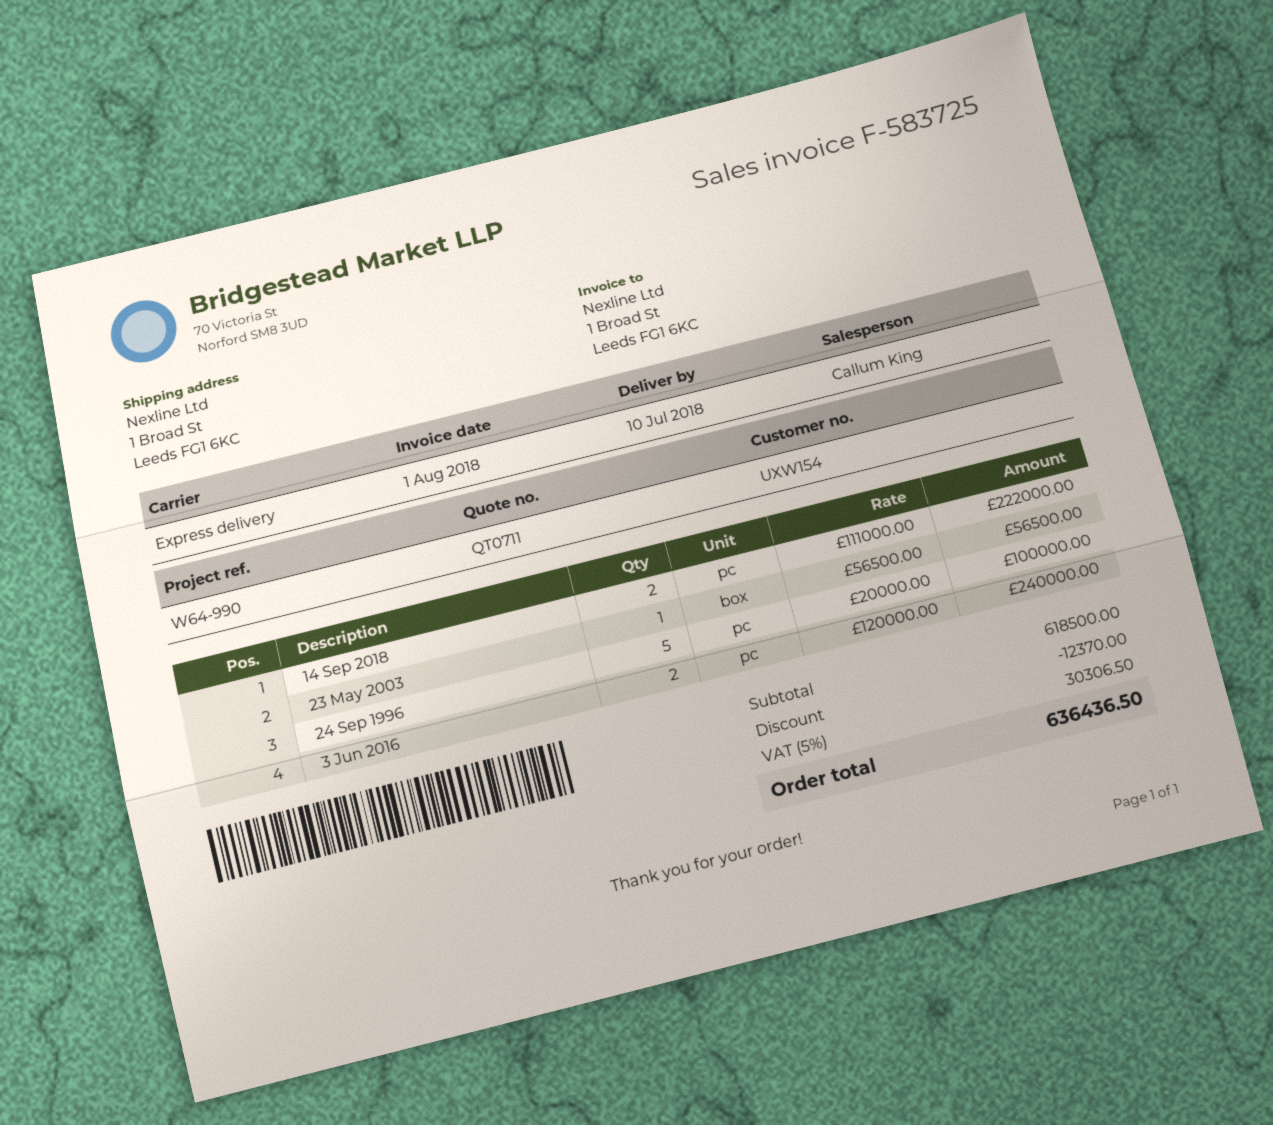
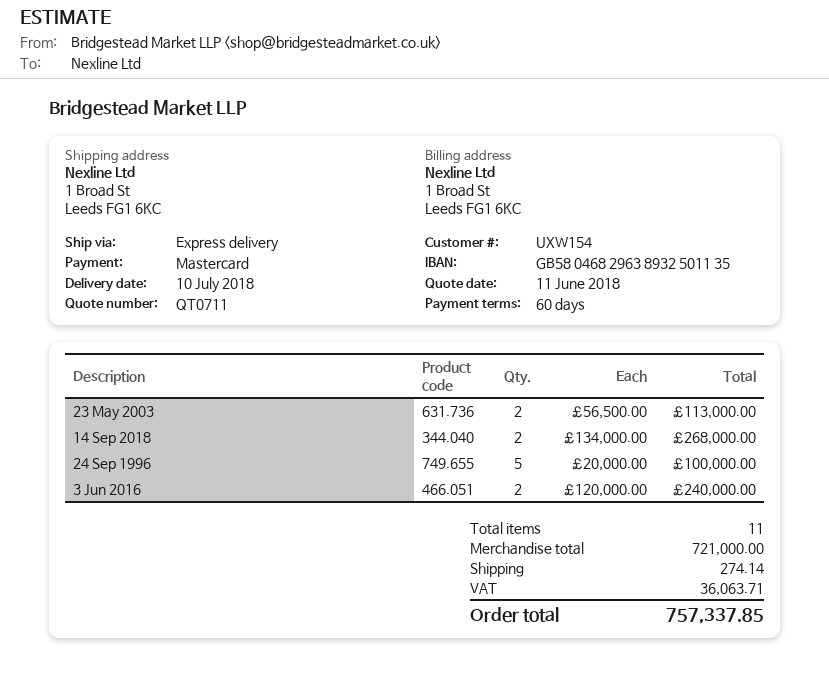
14 Sep 2018: 2 x 111000.00 = 222000.00 -> 2 x 134000.00 = 268000.00
23 May 2003: 1 x 56500.00 = 56500.00 -> 2 x 56500.00 = 113000.00
subtotal: 618500.00 -> 721000.00
discount: 12370.00 -> none
shipping: none -> 274.14
tax: 30306.50 -> 36063.71
total: 636436.50 -> 757337.85

